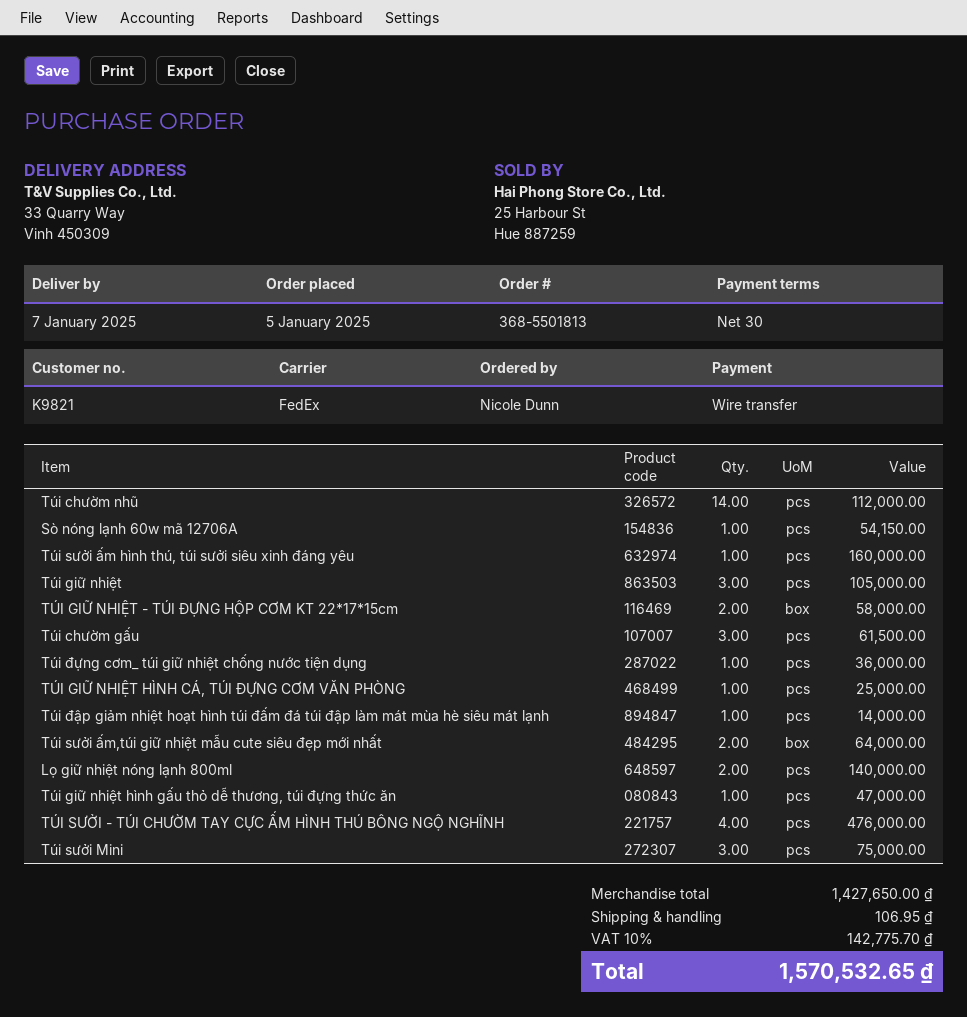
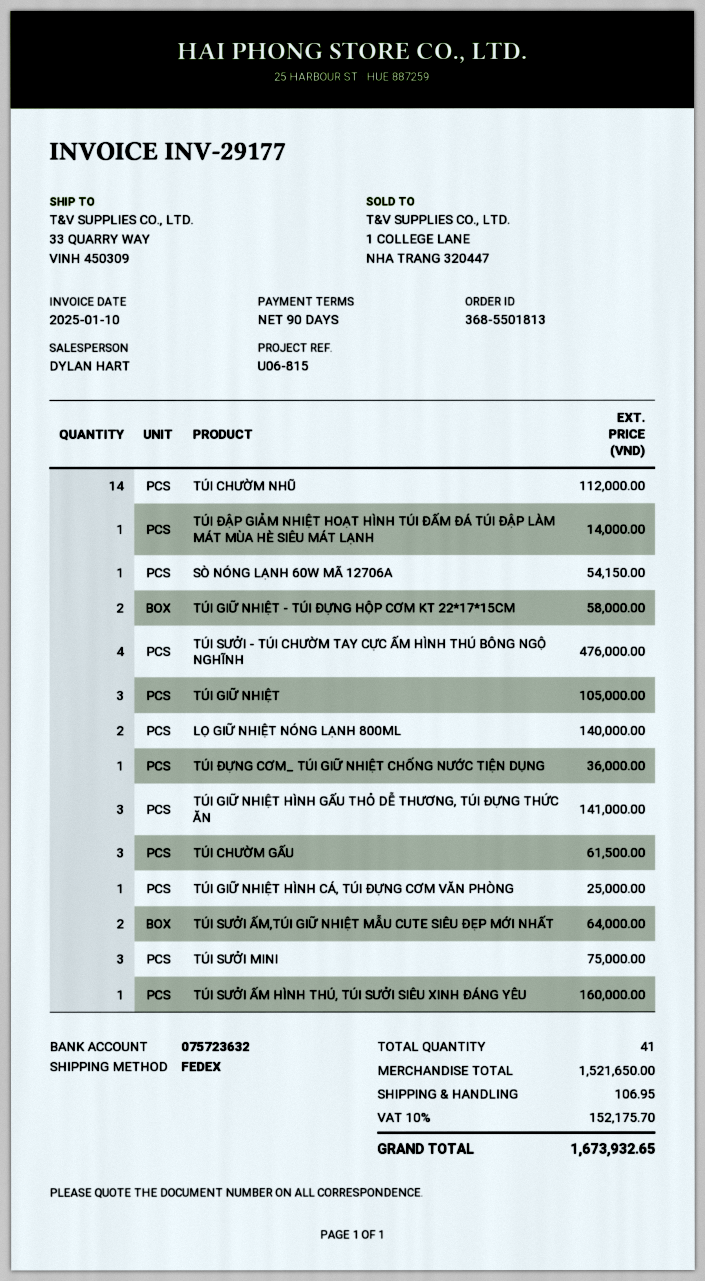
payment terms: 30 days -> 90 days
Túi giữ nhiệt hình gấu thỏ dễ thương, túi đựng thức ăn: 1 for 47000.00 -> 3 for 141000.00
subtotal: 1427650.00 -> 1521650.00
tax: 10% = 142775.70 -> 10% = 152175.70
total: 1570532.65 -> 1673932.65

